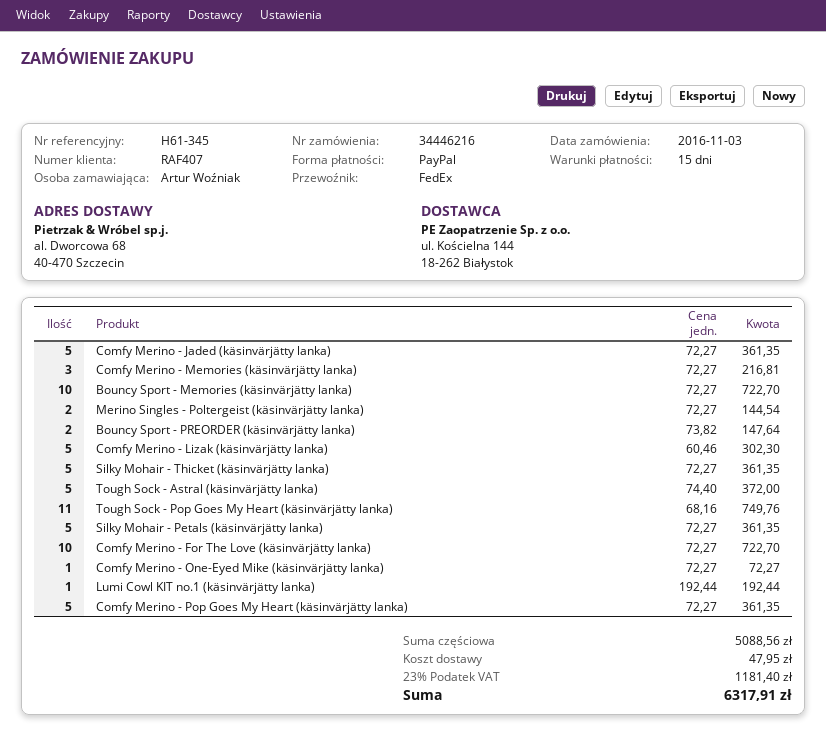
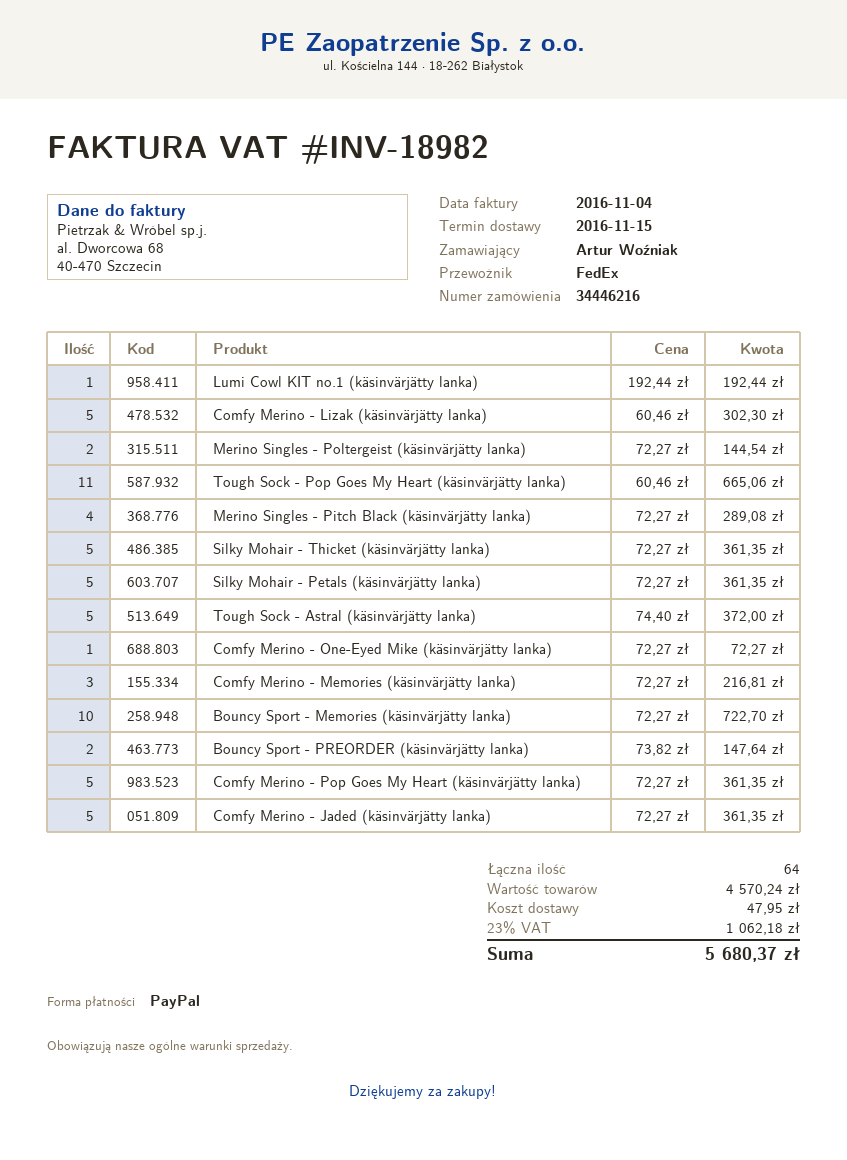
Tough Sock - Pop Goes My Heart (käsinvärjätty lanka): 11 x 68.16 = 749.76 -> 11 x 60.46 = 665.06
Comfy Merino - For The Love (käsinvärjätty lanka): 10 x 72.27 = 722.70 -> none
Merino Singles - Pitch Black (käsinvärjätty lanka): none -> 4 x 72.27 = 289.08
subtotal: 5088.56 -> 4570.24
tax: 23% = 1181.40 -> 23% = 1062.18
total: 6317.91 -> 5680.37

